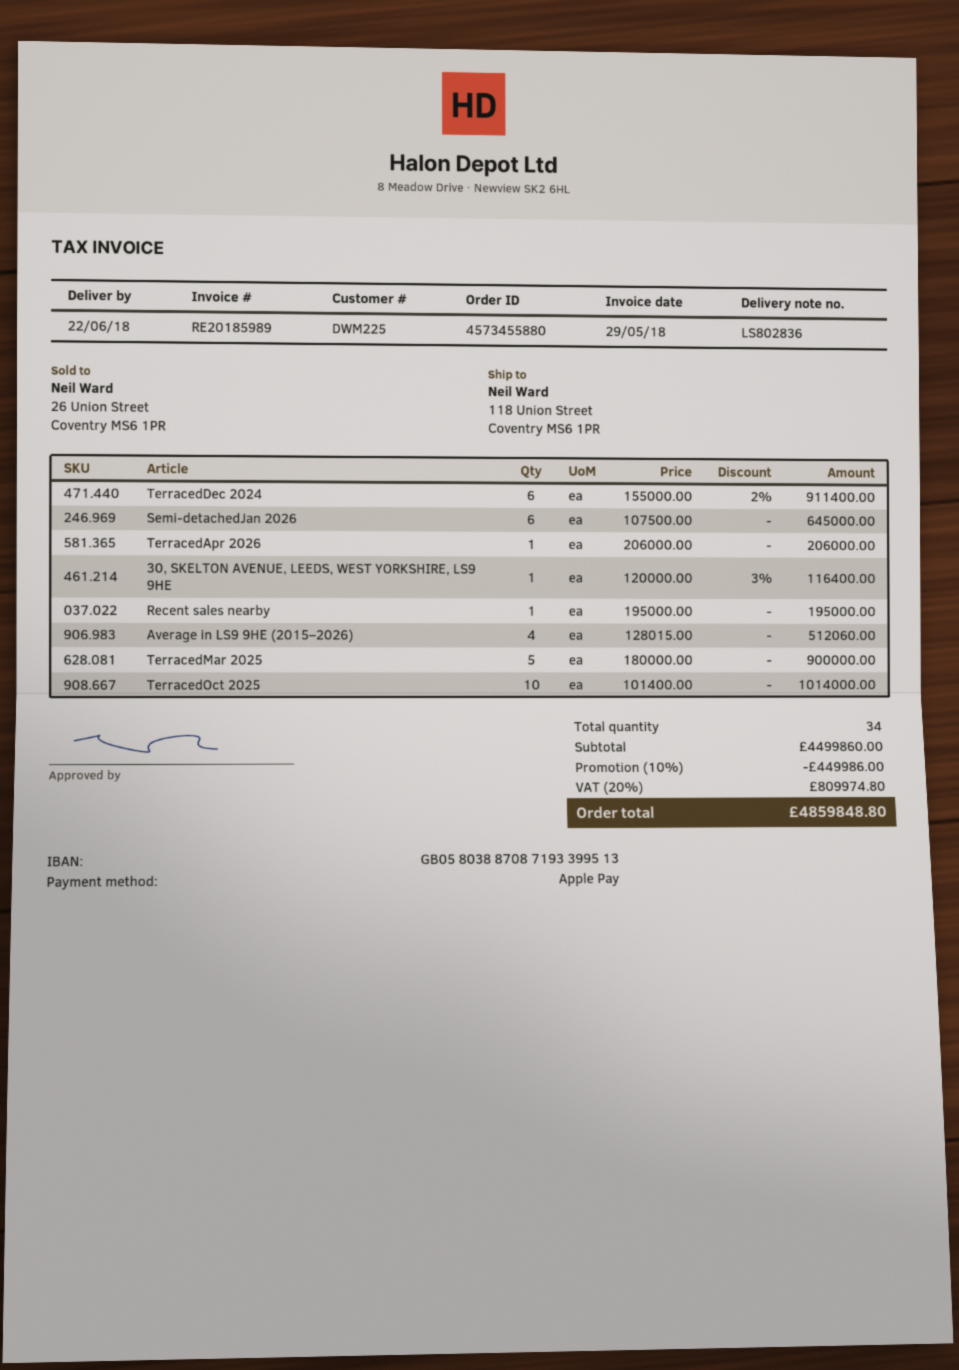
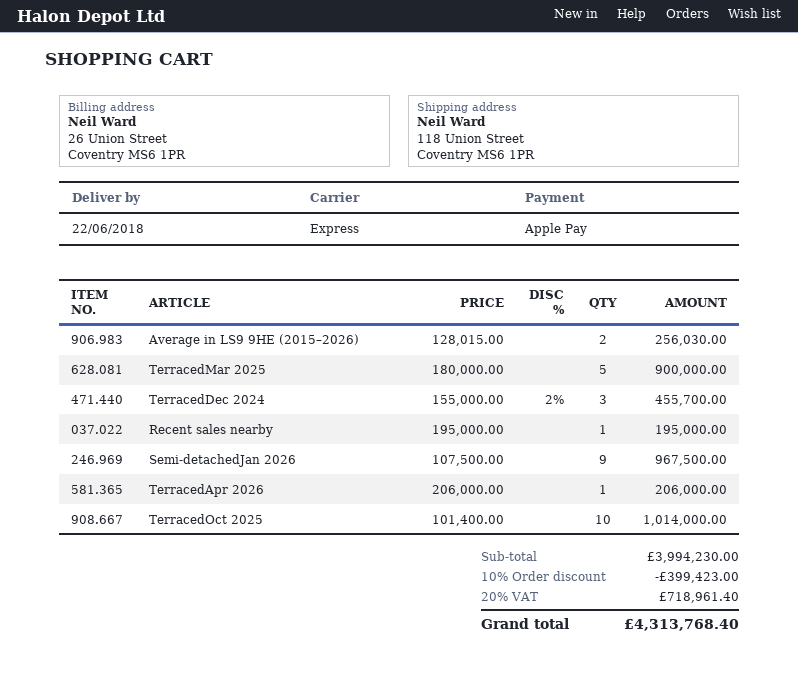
TerracedDec 2024: 6 x 155000.00 - 2% = 911400.00 -> 3 x 155000.00 - 2% = 455700.00
Semi-detachedJan 2026: 6 x 107500.00 = 645000.00 -> 9 x 107500.00 = 967500.00
30, SKELTON AVENUE, LEEDS, WEST YORKSHIRE, LS9 9HE: 1 x 120000.00 - 3% = 116400.00 -> none
Average in LS9 9HE (2015–2026): 4 x 128015.00 = 512060.00 -> 2 x 128015.00 = 256030.00
subtotal: 4499860.00 -> 3994230.00
discount: 10% = 449986.00 -> 10% = 399423.00
tax: 20% = 809974.80 -> 20% = 718961.40
total: 4859848.80 -> 4313768.40

